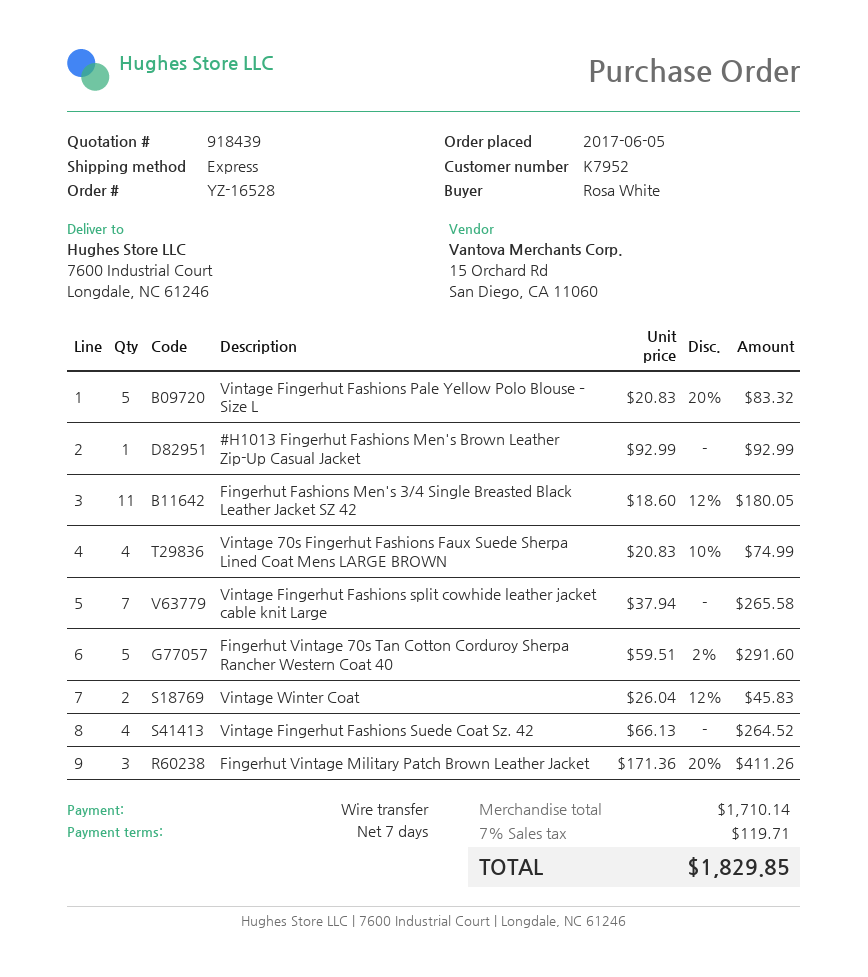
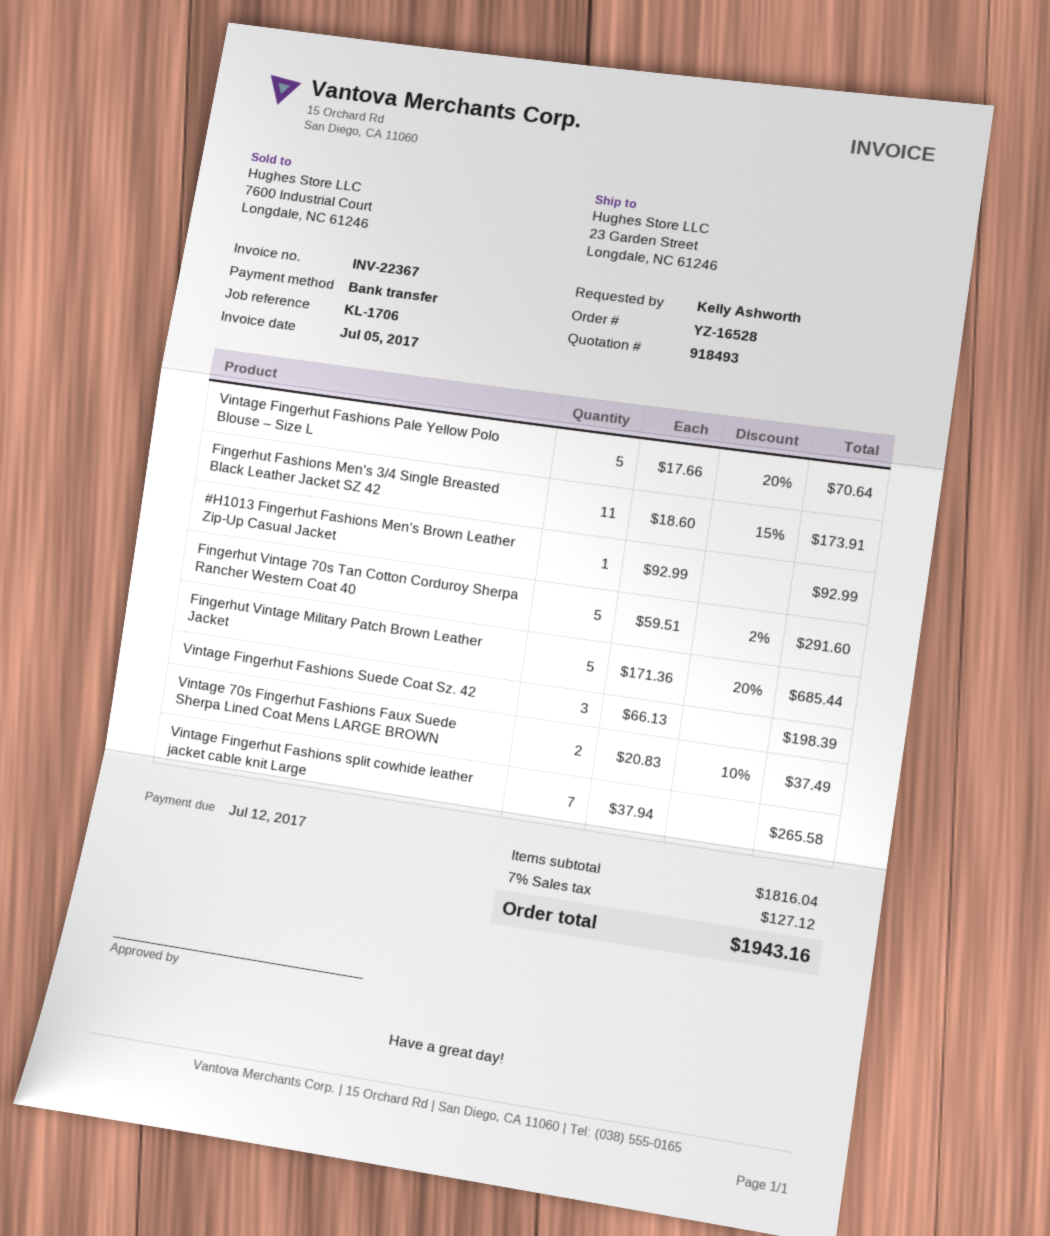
quote number: 918439 -> 918493
ordered by: Rosa White -> Kelly Ashworth
ship to: 7600 Industrial Court, Longdale, NC 61246 -> 23 Garden Street, Longdale, NC 61246
Vintage Fingerhut Fashions Pale Yellow Polo Blouse – Size L: 5 x 20.83 - 20% = 83.32 -> 5 x 17.66 - 20% = 70.64
Fingerhut Fashions Men's 3/4 Single Breasted Black Leather Jacket SZ 42: 11 x 18.60 - 12% = 180.05 -> 11 x 18.60 - 15% = 173.91
Vintage 70s Fingerhut Fashions Faux Suede Sherpa Lined Coat Mens LARGE BROWN: 4 x 20.83 - 10% = 74.99 -> 2 x 20.83 - 10% = 37.49
Vintage Winter Coat: 2 x 26.04 - 12% = 45.83 -> none
Vintage Fingerhut Fashions Suede Coat Sz. 42: 4 x 66.13 = 264.52 -> 3 x 66.13 = 198.39
Fingerhut Vintage Military Patch Brown Leather Jacket: 3 x 171.36 - 20% = 411.26 -> 5 x 171.36 - 20% = 685.44
subtotal: 1710.14 -> 1816.04
tax: 7% = 119.71 -> 7% = 127.12
total: 1829.85 -> 1943.16

